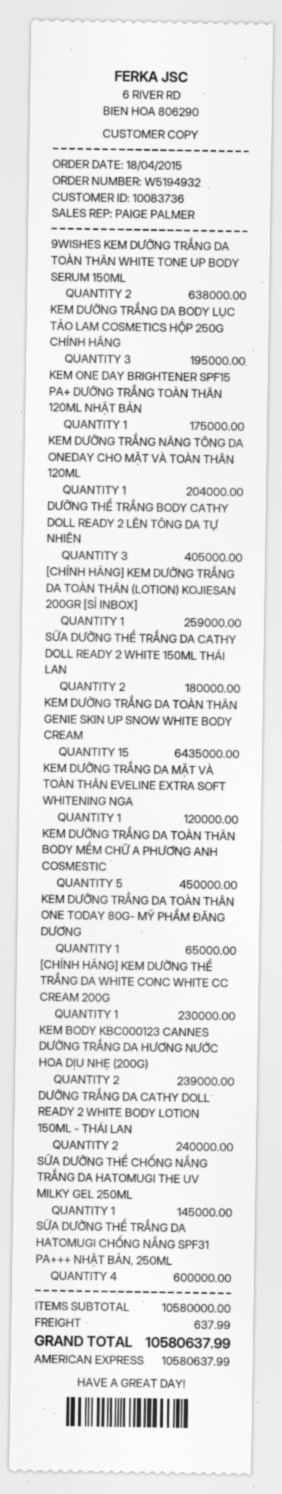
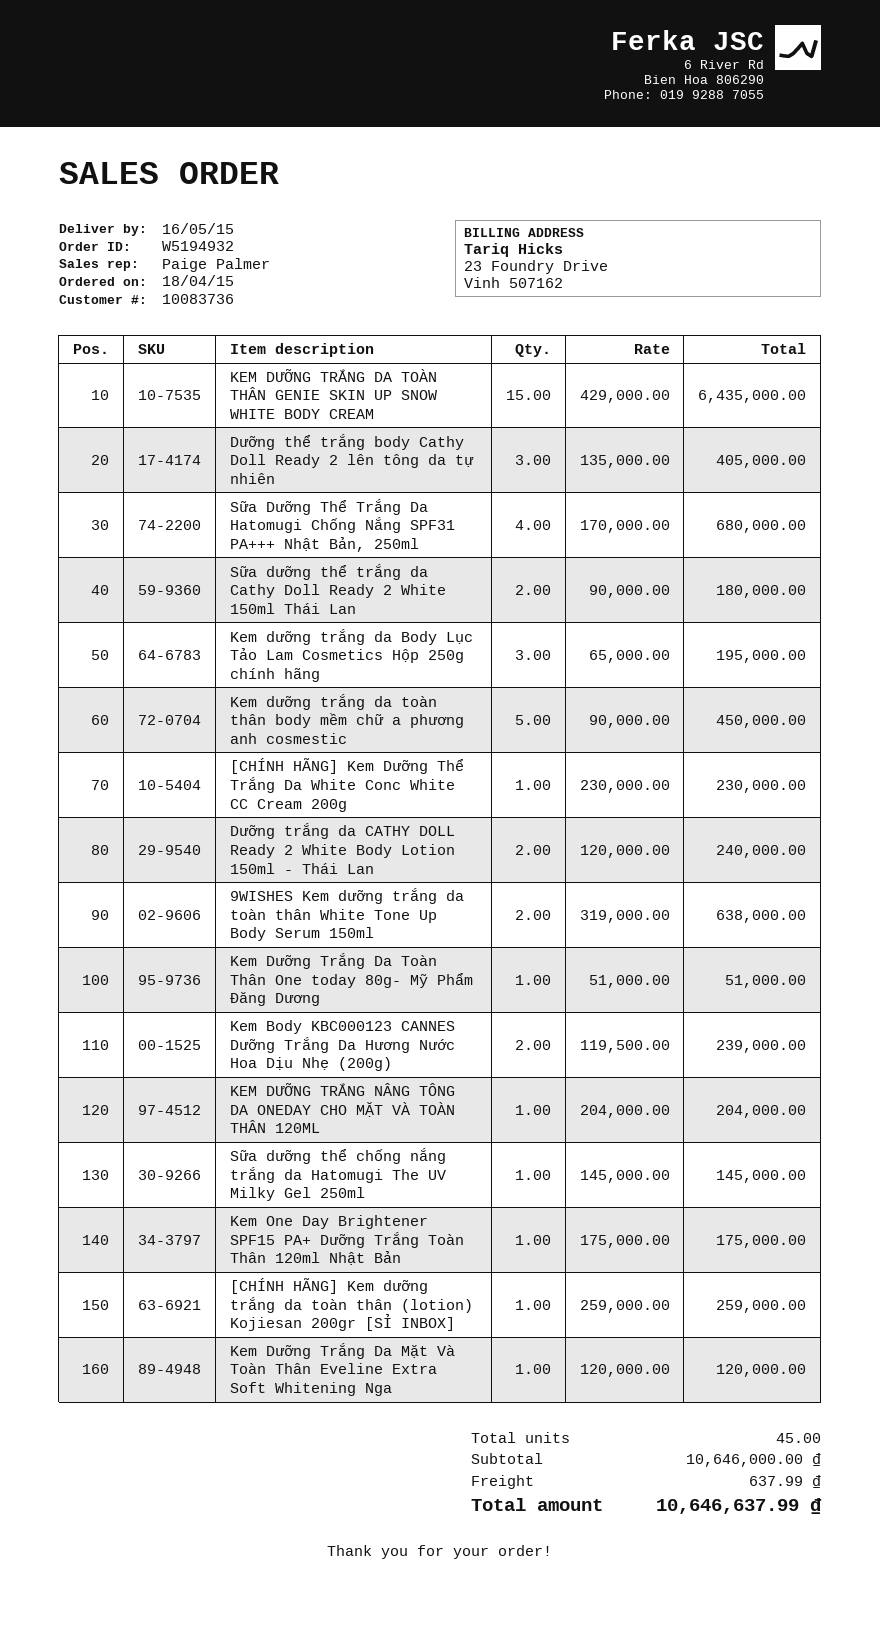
KEM DƯỠNG TRẮNG DA TOÀN THÂN ONE TODAY 80G- MỸ PHẨM ĐĂNG DƯƠNG: 1 for 65000.00 -> 1 for 51000.00
SỮA DƯỠNG THỂ TRẮNG DA HATOMUGI CHỐNG NẮNG SPF31 PA+++ NHẬT BẢN, 250ML: 4 for 600000.00 -> 4 for 680000.00
subtotal: 10580000.00 -> 10646000.00
total: 10580637.99 -> 10646637.99

